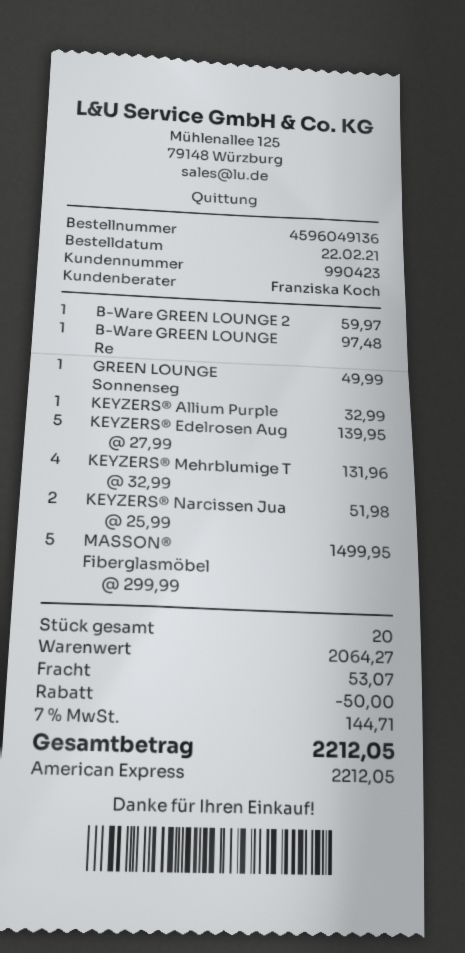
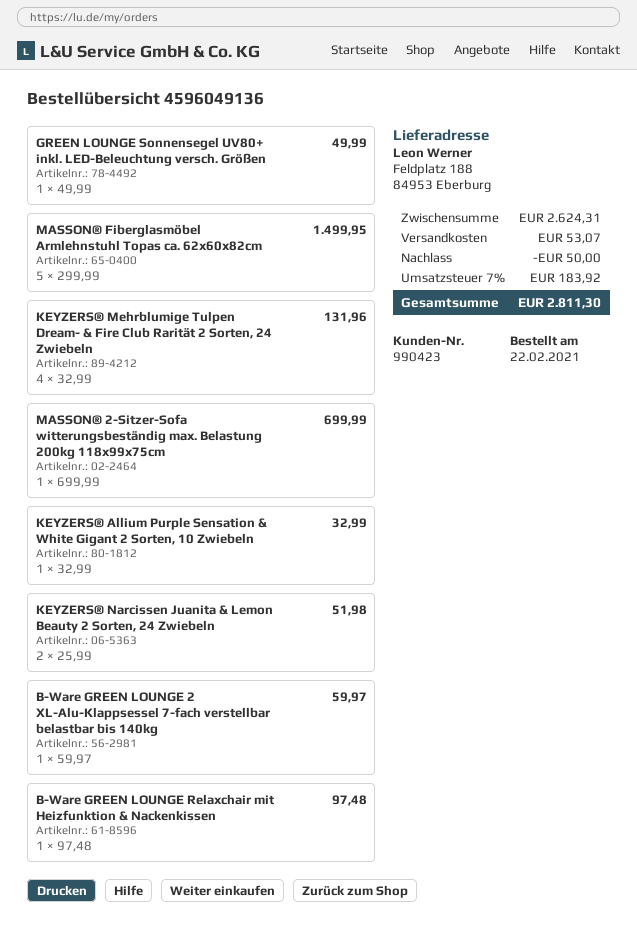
KEYZERS® Edelrosen Aug: 5 x 27.99 = 139.95 -> none
MASSON® 2-Sitzer-Sofa witterungsbeständig max. Belastung 200kg 118x99x75cm: none -> 1 x 699.99 = 699.99
subtotal: 2064.27 -> 2624.31
tax: 7% = 144.71 -> 7% = 183.92
total: 2212.05 -> 2811.30

